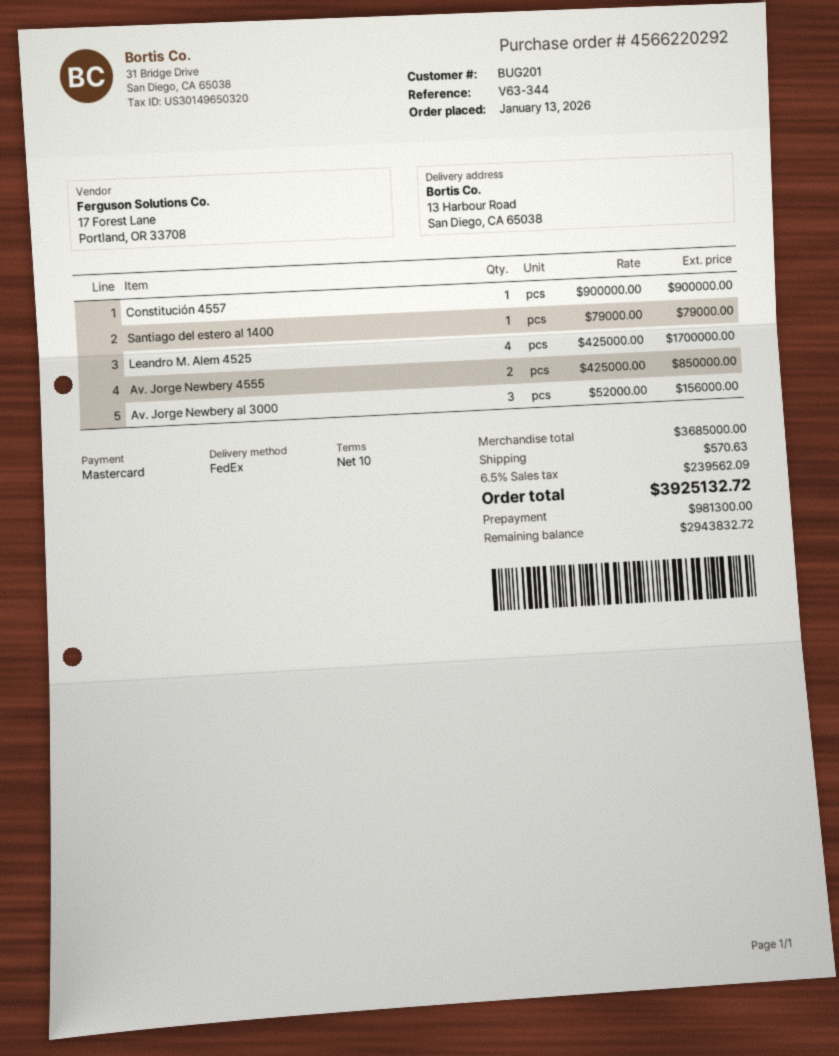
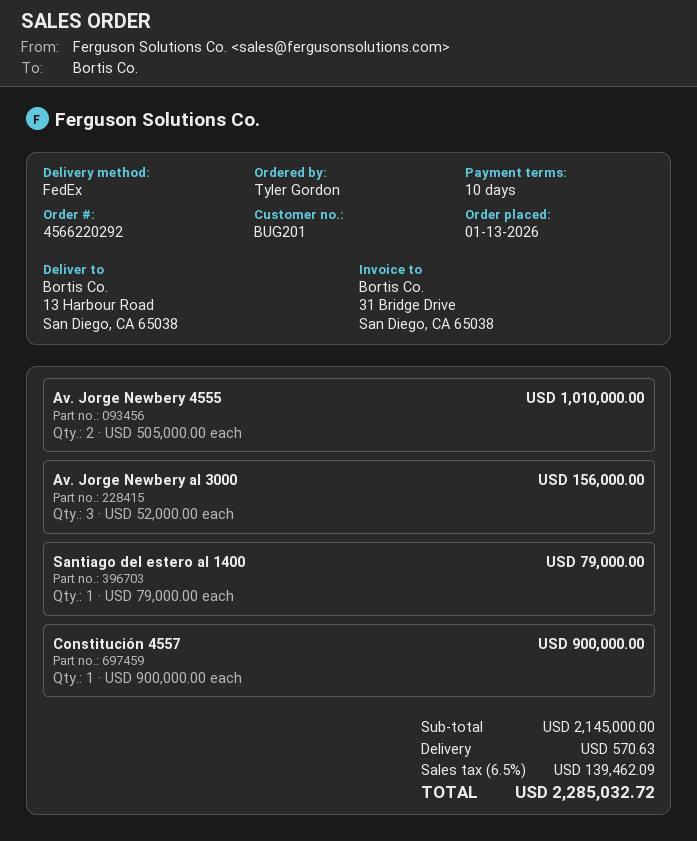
Leandro M. Alem 4525: 4 x 425000.00 = 1700000.00 -> none
Av. Jorge Newbery 4555: 2 x 425000.00 = 850000.00 -> 2 x 505000.00 = 1010000.00
subtotal: 3685000.00 -> 2145000.00
tax: 6.5% = 239562.09 -> 6.5% = 139462.09
total: 3925132.72 -> 2285032.72

